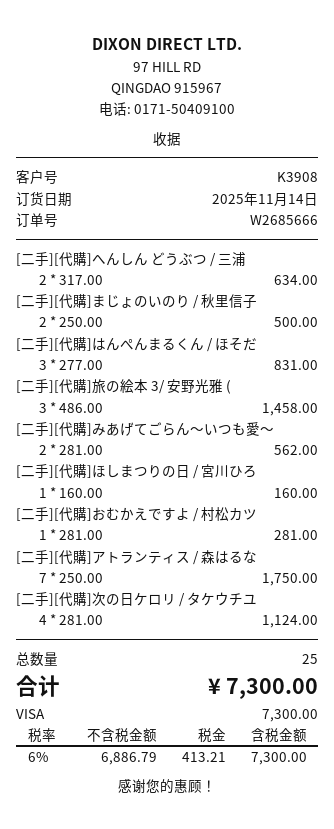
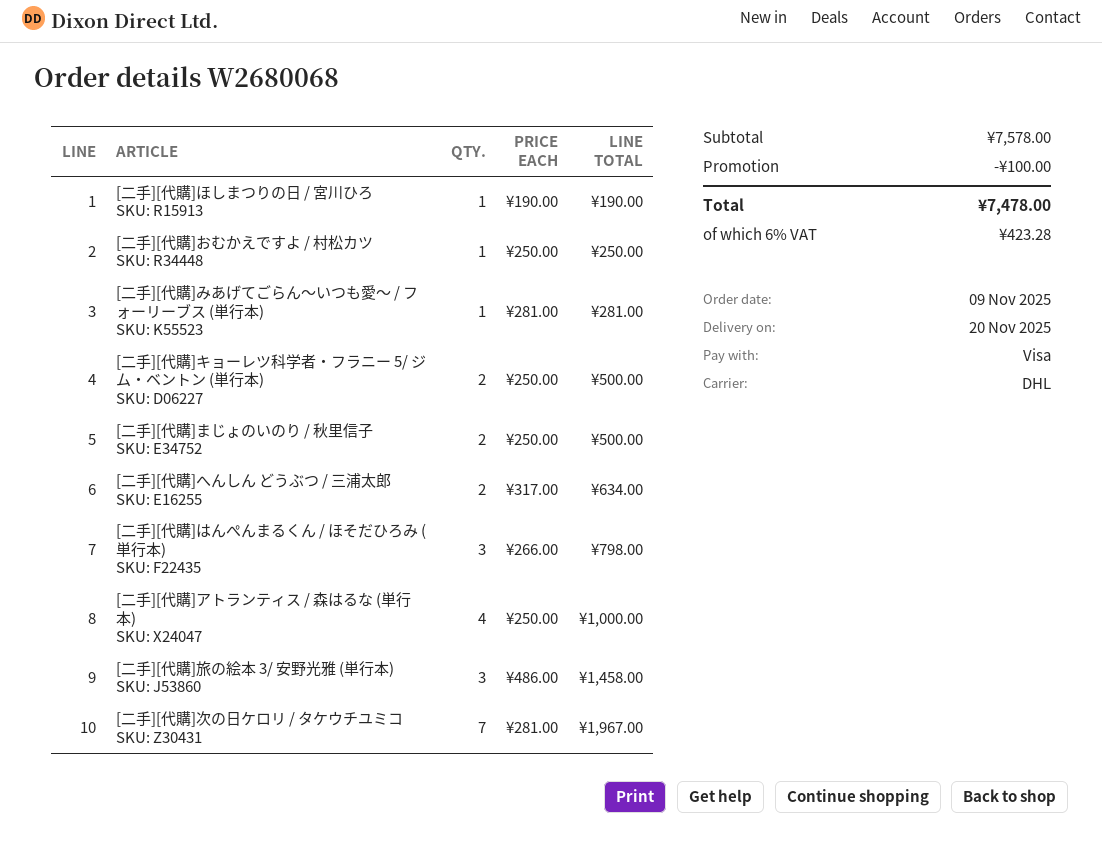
order number: W2685666 -> W2680068
order date: 2025-11-14 -> 2025-11-09
[二手][代購]はんぺんまるくん / ほそだ: 3 x 277.00 = 831.00 -> 3 x 266.00 = 798.00
[二手][代購]みあげてごらん〜いつも愛〜: 2 x 281.00 = 562.00 -> 1 x 281.00 = 281.00
[二手][代購]ほしまつりの日 / 宮川ひろ: 1 x 160.00 = 160.00 -> 1 x 190.00 = 190.00
[二手][代購]おむかえですよ / 村松カツ: 1 x 281.00 = 281.00 -> 1 x 250.00 = 250.00
[二手][代購]アトランティス / 森はるな: 7 x 250.00 = 1750.00 -> 4 x 250.00 = 1000.00
[二手][代購]次の日ケロリ / タケウチユ: 4 x 281.00 = 1124.00 -> 7 x 281.00 = 1967.00
[二手][代購]キョーレツ科学者・フラニー 5/ ジム・ベントン (単行本): none -> 2 x 250.00 = 500.00
discount: none -> 100.00
tax: 6% = 413.21 -> 6% = 423.28
total: 7300.00 -> 7478.00

